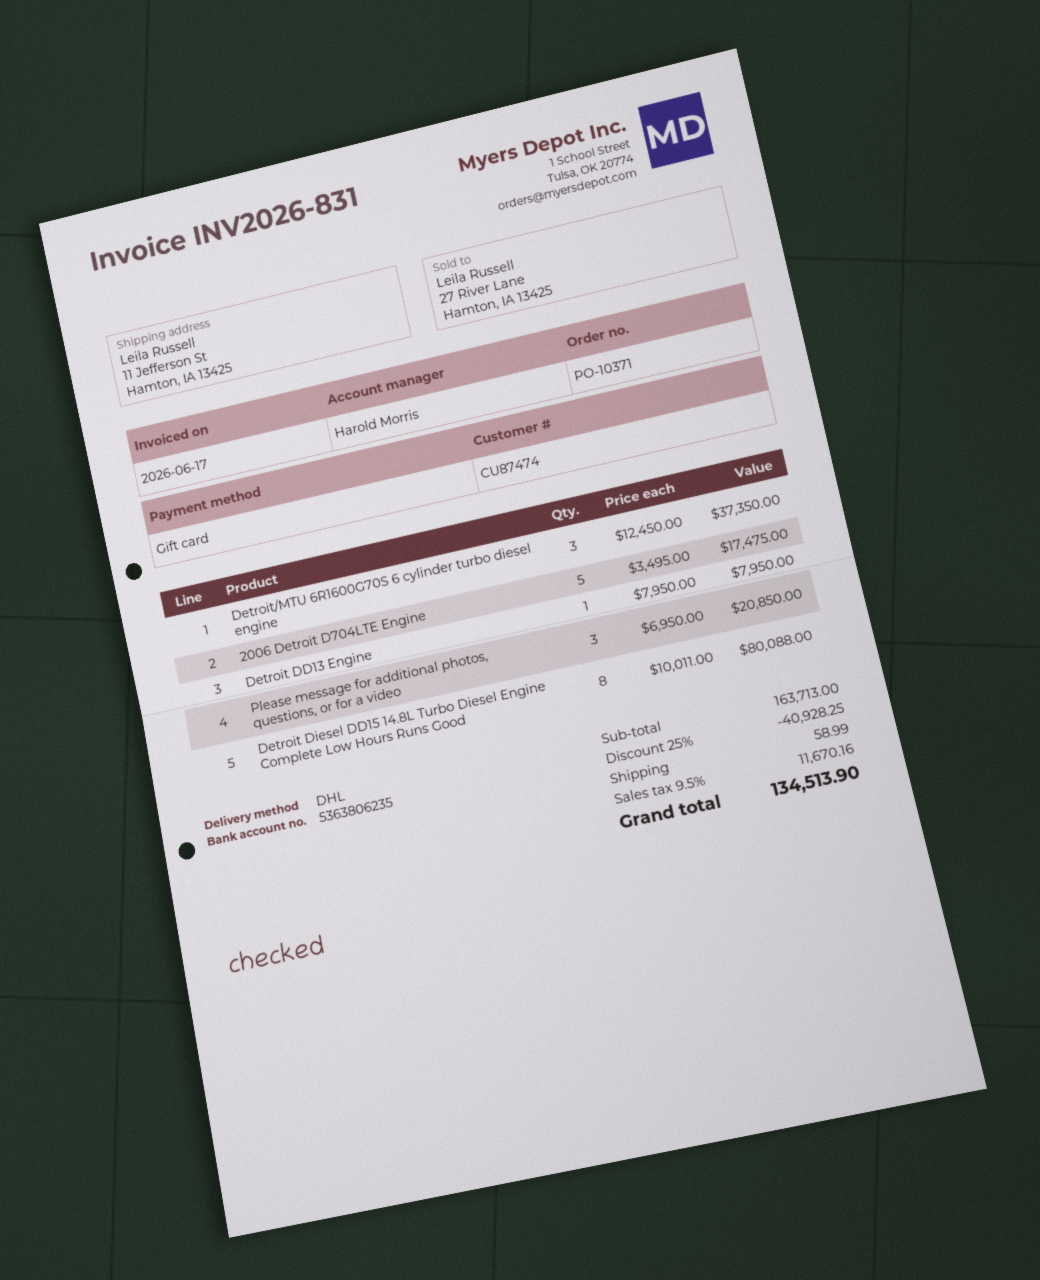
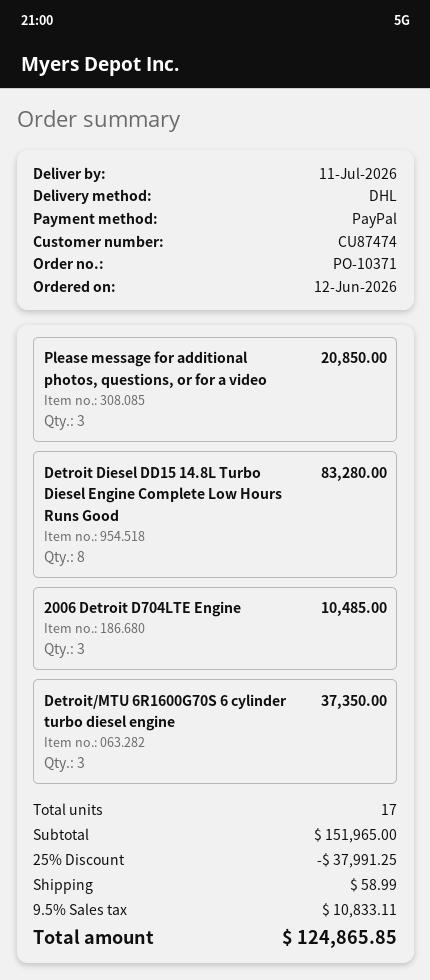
payment method: gift card -> PayPal
2006 Detroit D704LTE Engine: 5 for 17475.00 -> 3 for 10485.00
Detroit DD13 Engine: 1 for 7950.00 -> none
Detroit Diesel DD15 14.8L Turbo Diesel Engine Complete Low Hours Runs Good: 8 for 80088.00 -> 8 for 83280.00
subtotal: 163713.00 -> 151965.00
discount: 25% = 40928.25 -> 25% = 37991.25
tax: 9.5% = 11670.16 -> 9.5% = 10833.11
total: 134513.90 -> 124865.85

